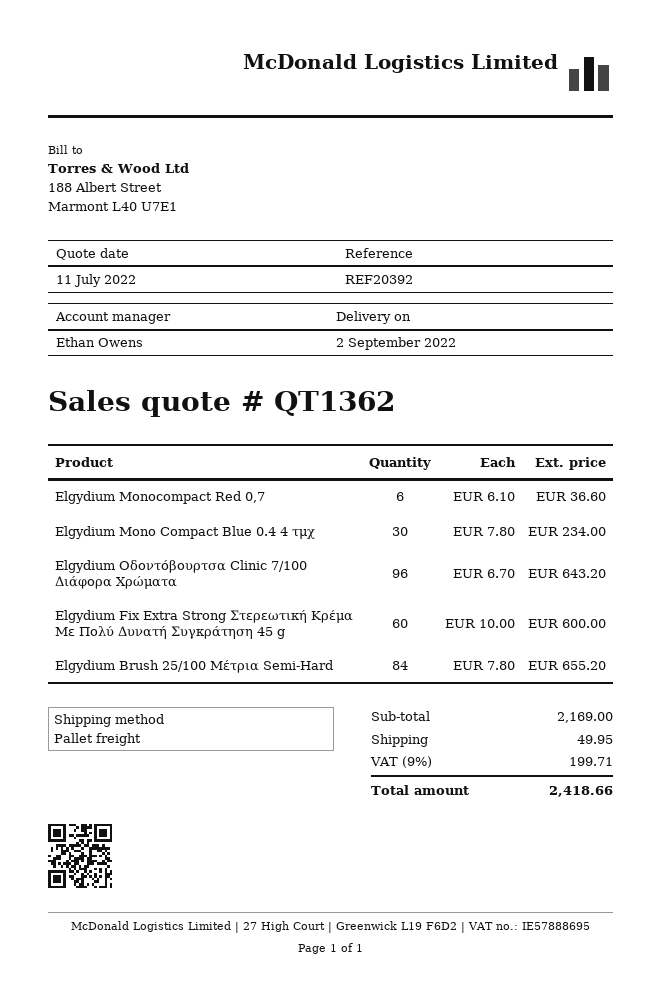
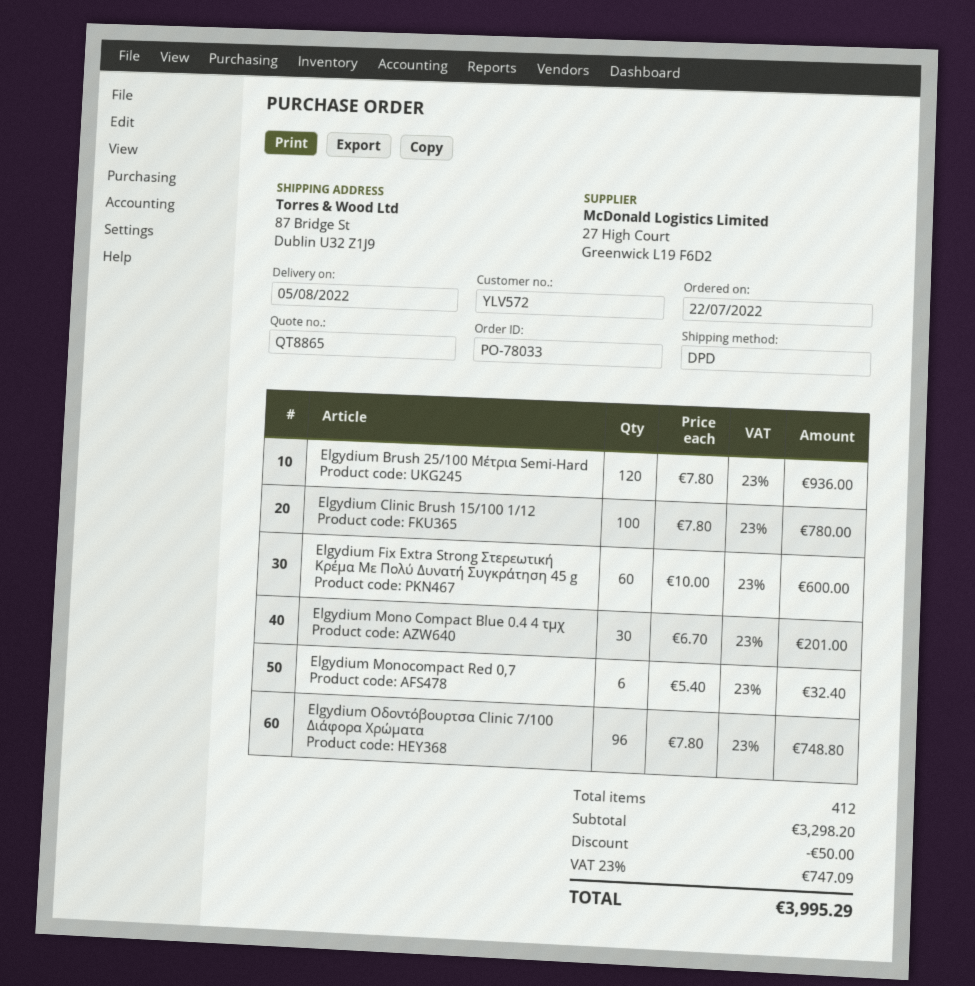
quote number: QT1362 -> QT8865
delivery date: 2022-09-02 -> 2022-08-05
shipping method: pallet freight -> DPD
Elgydium Monocompact Red 0,7: 6 x 6.10 = 36.60 -> 6 x 5.40 = 32.40
Elgydium Mono Compact Blue 0.4 4 τμχ: 30 x 7.80 = 234.00 -> 30 x 6.70 = 201.00
Elgydium Οδοντόβουρτσα Clinic 7/100 Διάφορα Χρώματα: 96 x 6.70 = 643.20 -> 96 x 7.80 = 748.80
Elgydium Brush 25/100 Μέτρια Semi-Hard: 84 x 7.80 = 655.20 -> 120 x 7.80 = 936.00
Elgydium Clinic Brush 15/100 1/12: none -> 100 x 7.80 = 780.00
subtotal: 2169.00 -> 3298.20
discount: none -> 50.00
shipping: 49.95 -> none
tax: 9% = 199.71 -> 23% = 747.09
total: 2418.66 -> 3995.29

